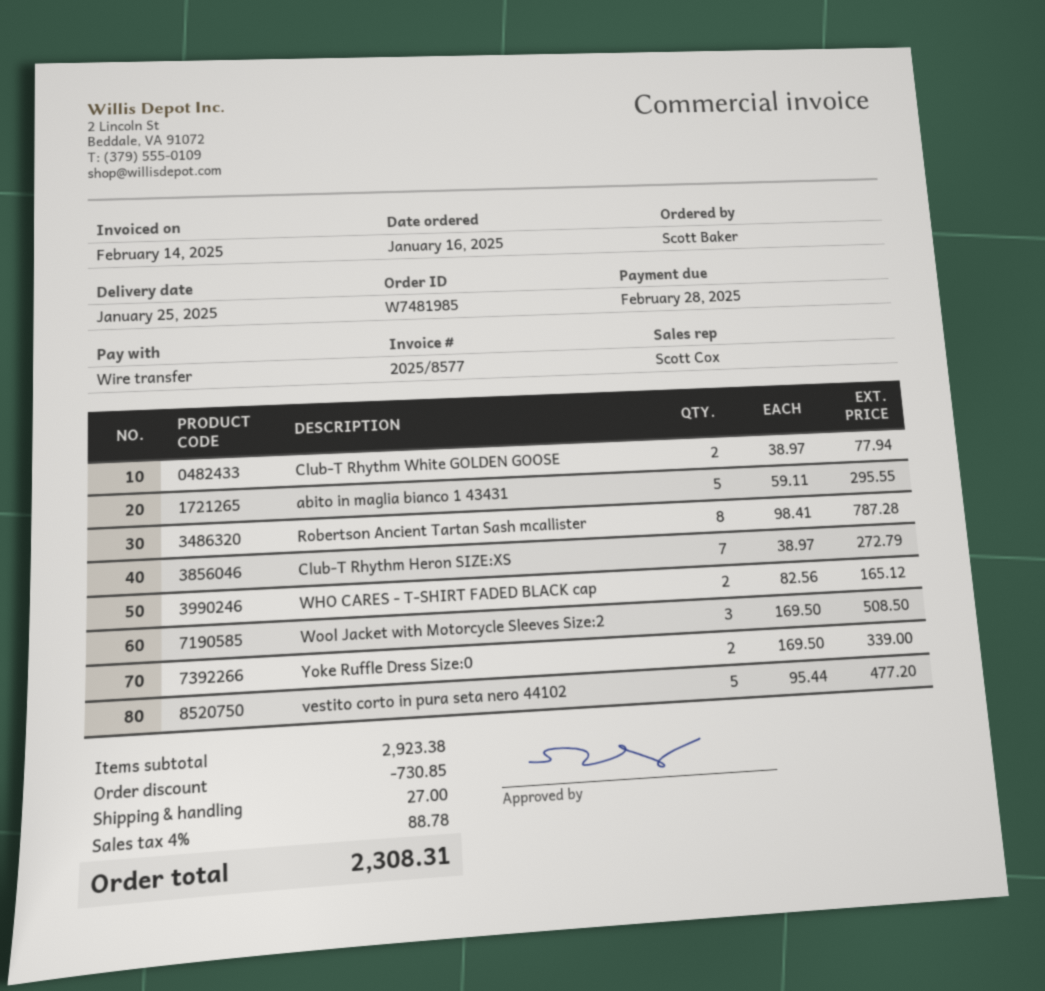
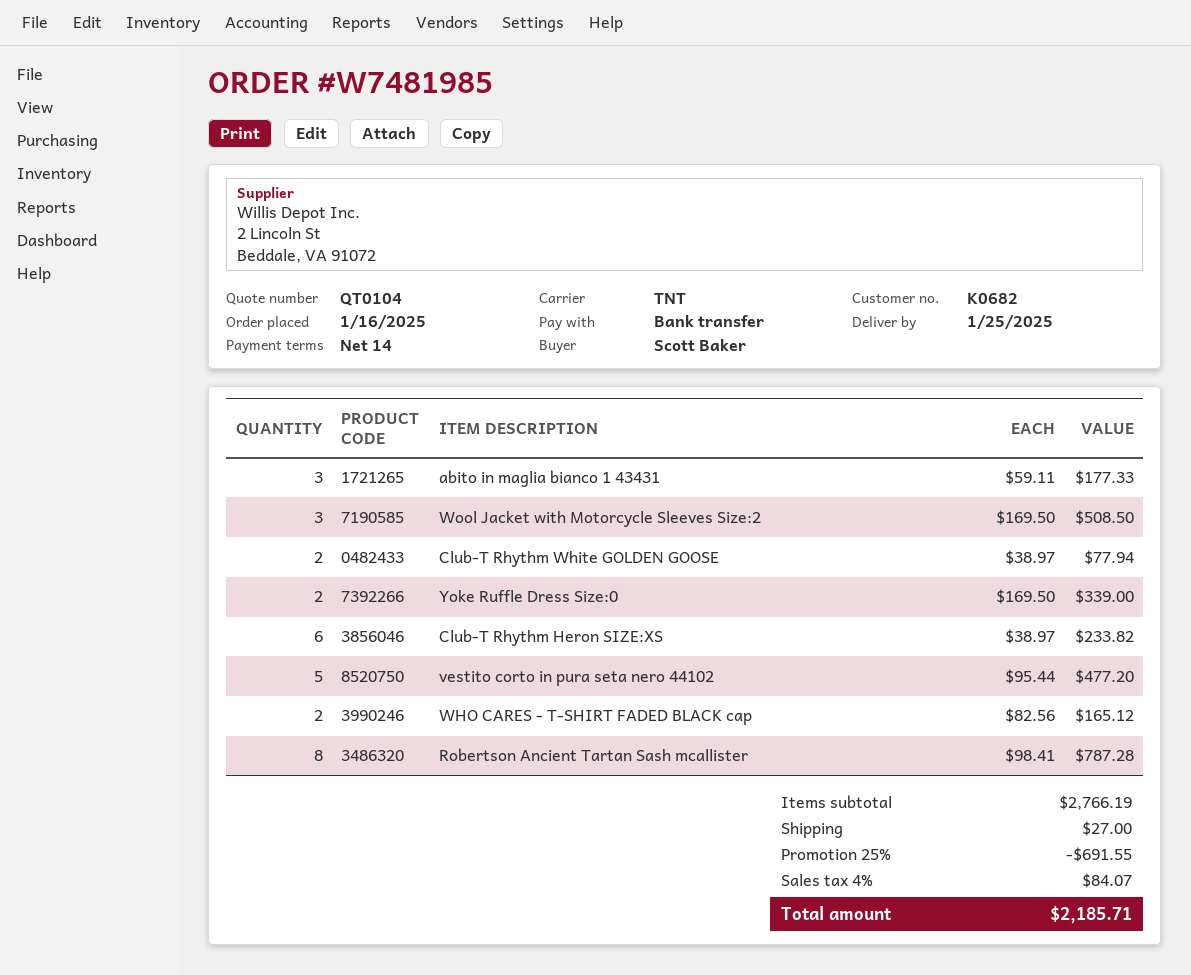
abito in maglia bianco 1 43431: 5 x 59.11 = 295.55 -> 3 x 59.11 = 177.33
Club-T Rhythm Heron SIZE:XS: 7 x 38.97 = 272.79 -> 6 x 38.97 = 233.82
subtotal: 2923.38 -> 2766.19
discount: 730.85 -> 691.55
tax: 4% = 88.78 -> 4% = 84.07
total: 2308.31 -> 2185.71

